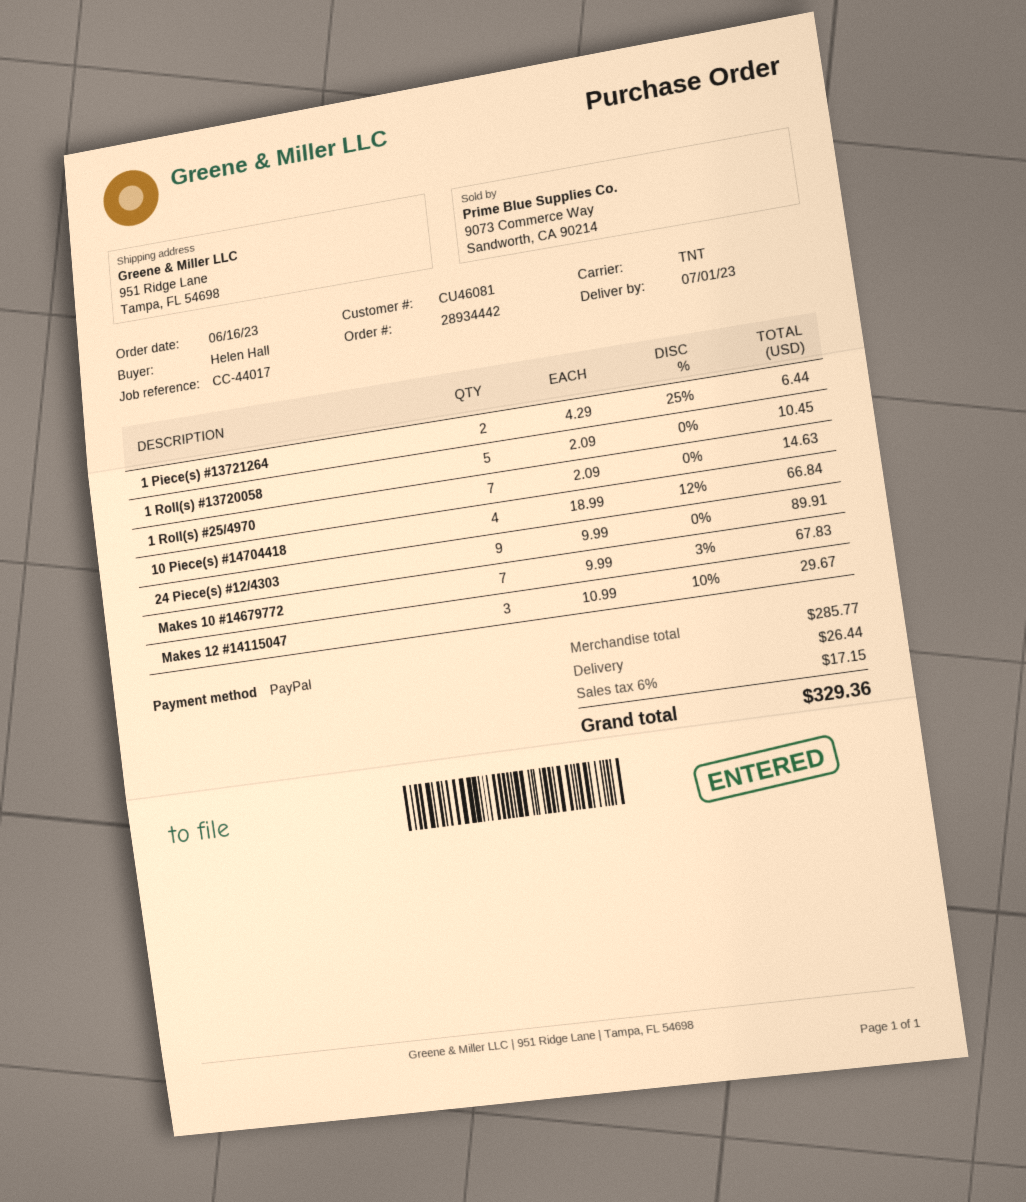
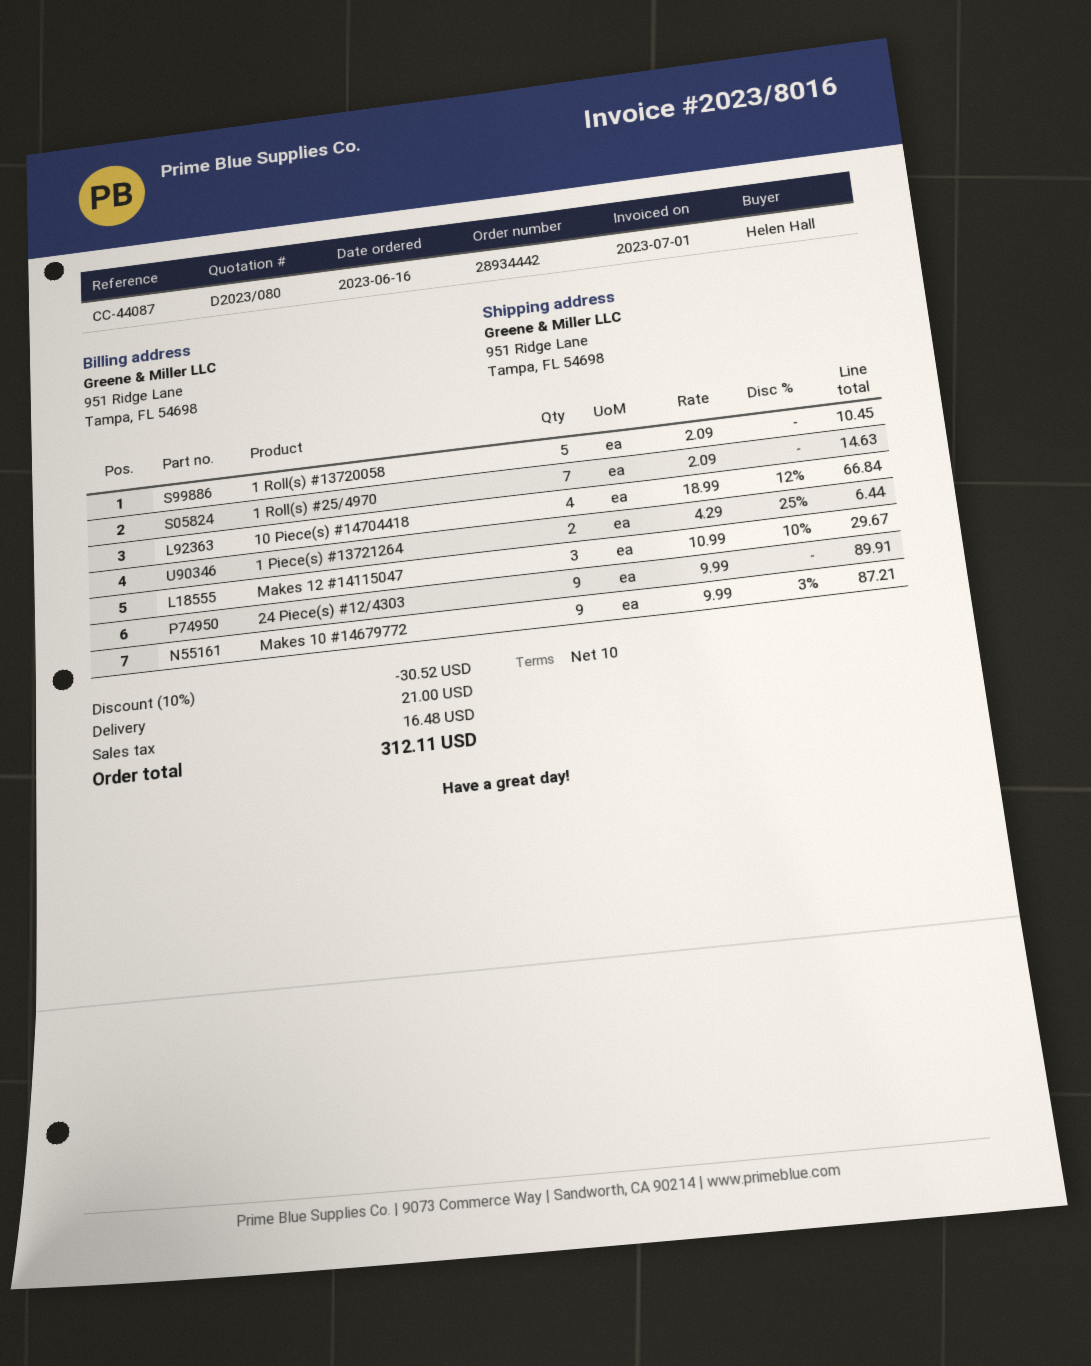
reference: CC-44017 -> CC-44087
Makes 10 #14679772: 7 x 9.99 - 3% = 67.83 -> 9 x 9.99 - 3% = 87.21
discount: none -> 10% = 30.52
shipping: 26.44 -> 21.00
tax: 17.15 -> 16.48
total: 329.36 -> 312.11

